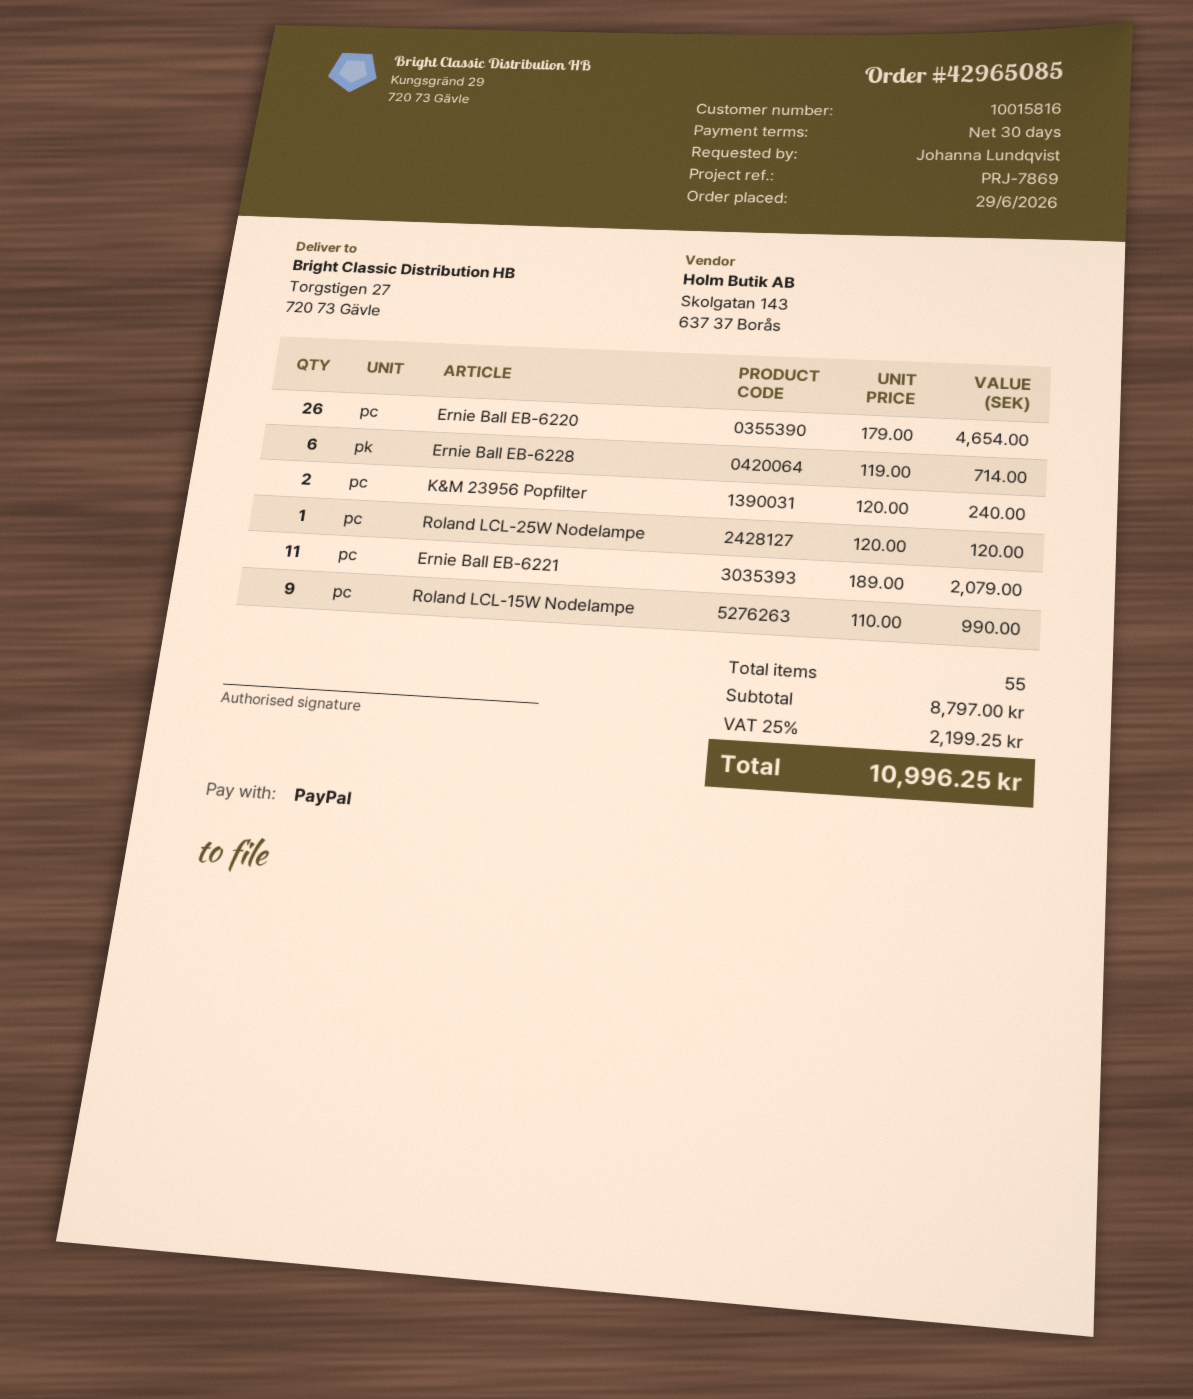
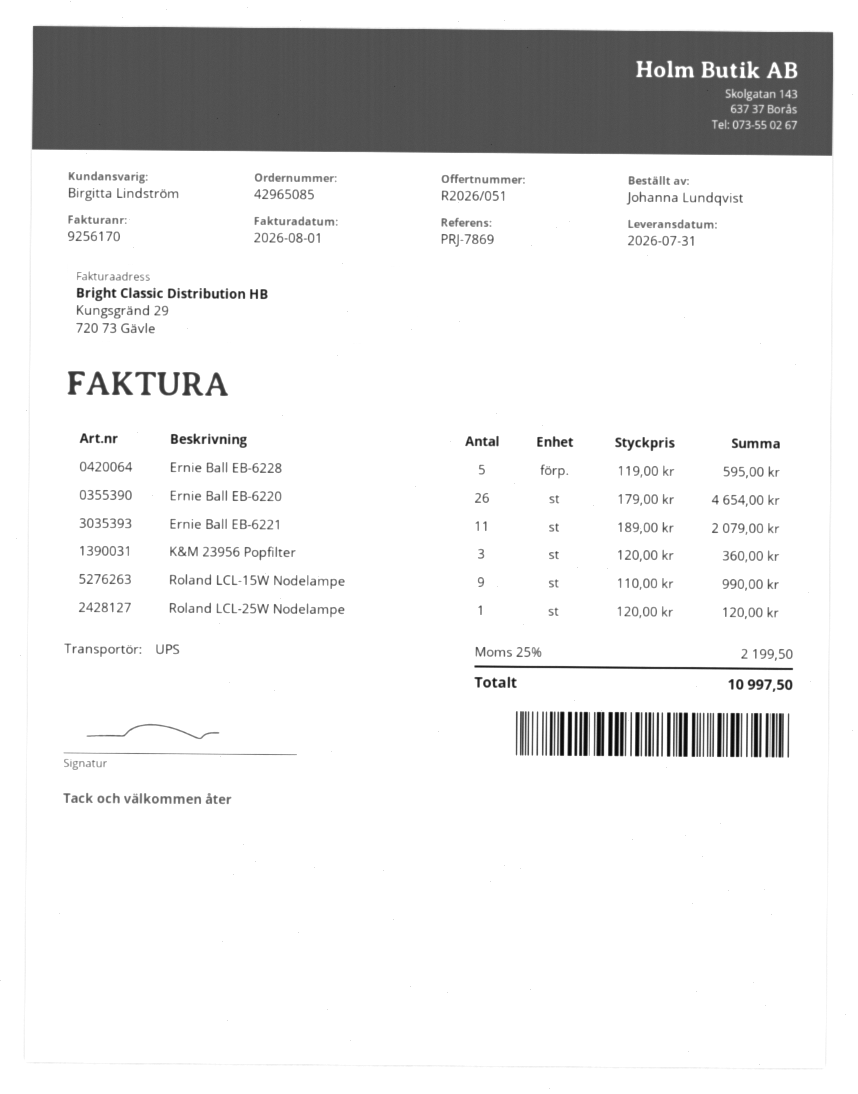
Ernie Ball EB-6228: 6 x 119.00 = 714.00 -> 5 x 119.00 = 595.00
K&M 23956 Popfilter: 2 x 120.00 = 240.00 -> 3 x 120.00 = 360.00
tax: 25% = 2199.25 -> 25% = 2199.50
total: 10996.25 -> 10997.50

